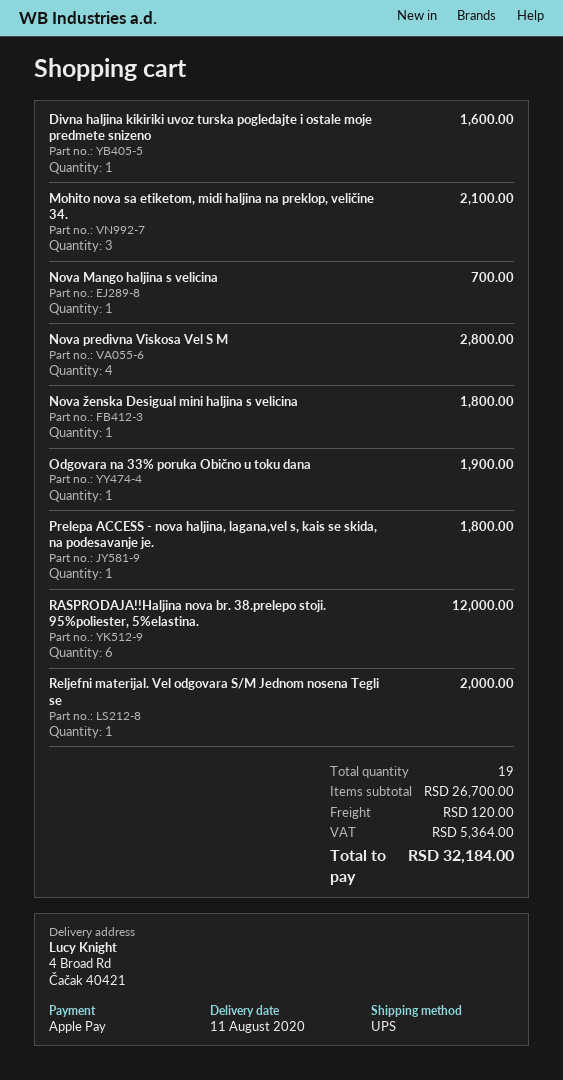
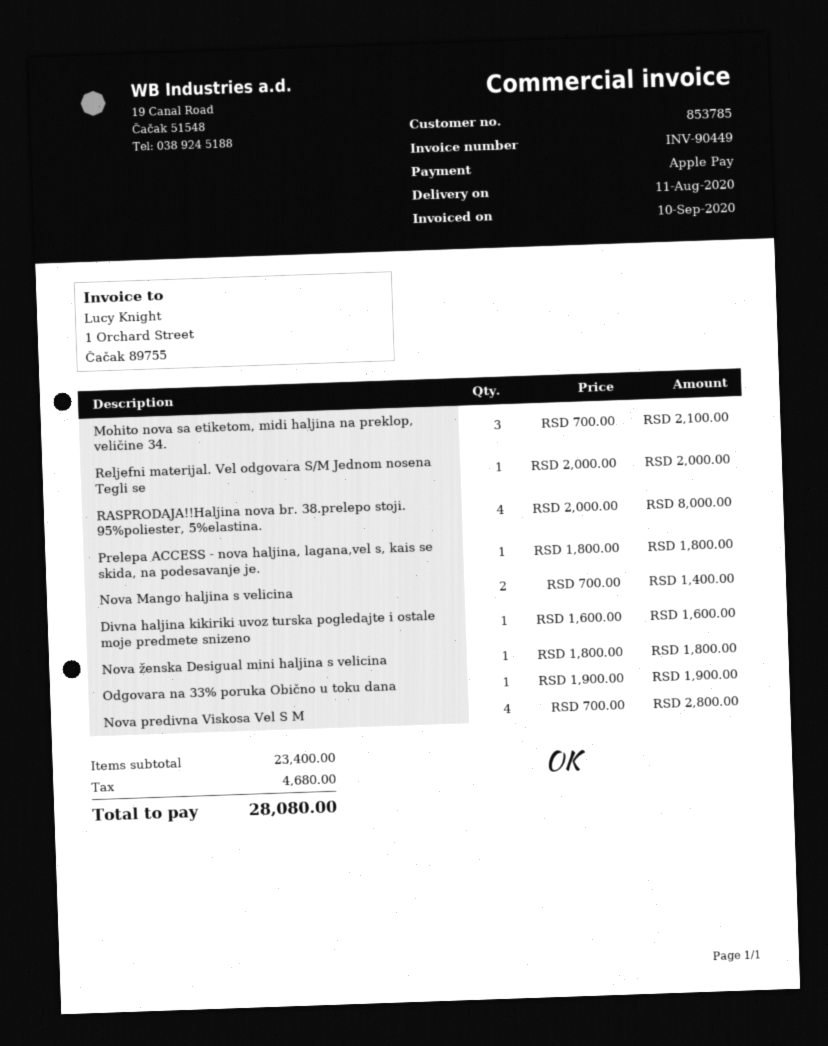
Nova Mango haljina s velicina: 1 for 700.00 -> 2 for 1400.00
RASPRODAJA!!Haljina nova br. 38.prelepo stoji. 95%poliester, 5%elastina.: 6 for 12000.00 -> 4 for 8000.00
subtotal: 26700.00 -> 23400.00
shipping: 120.00 -> none
tax: 5364.00 -> 4680.00
total: 32184.00 -> 28080.00

